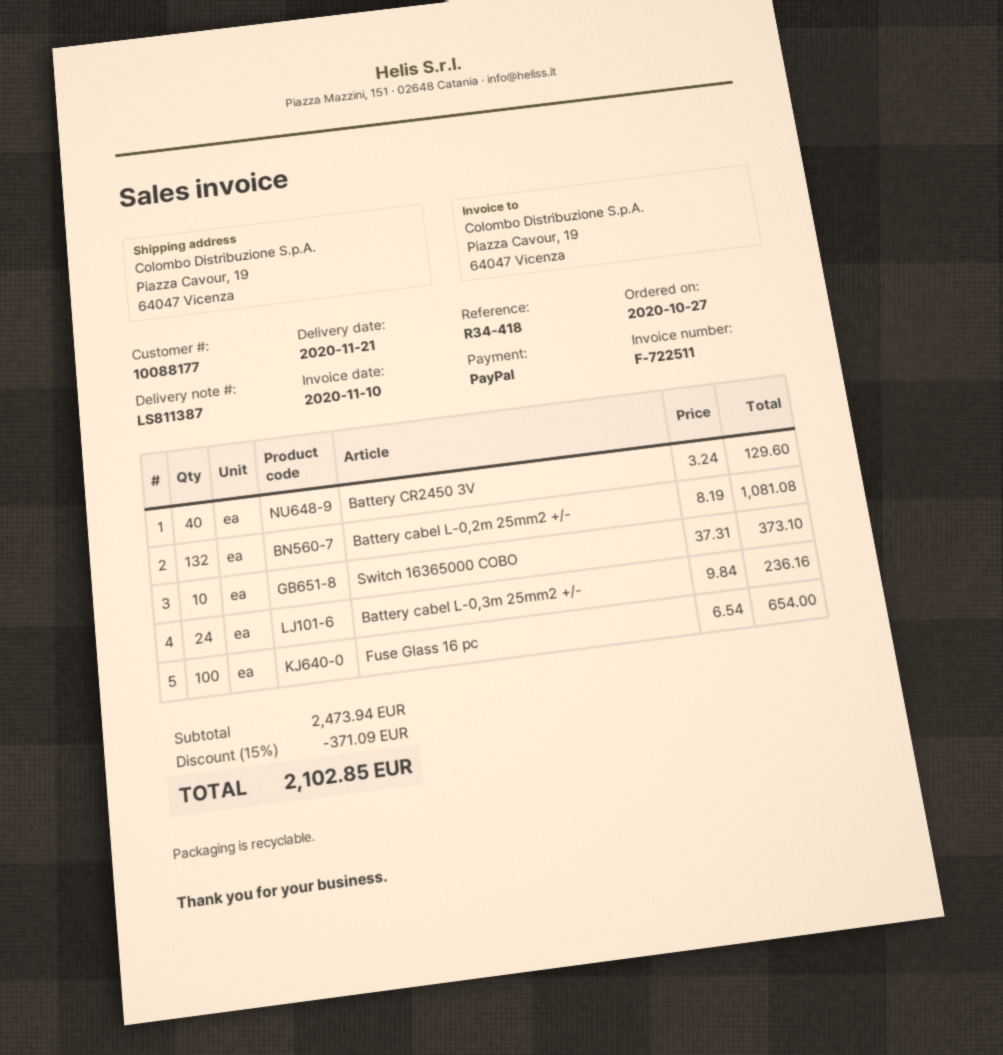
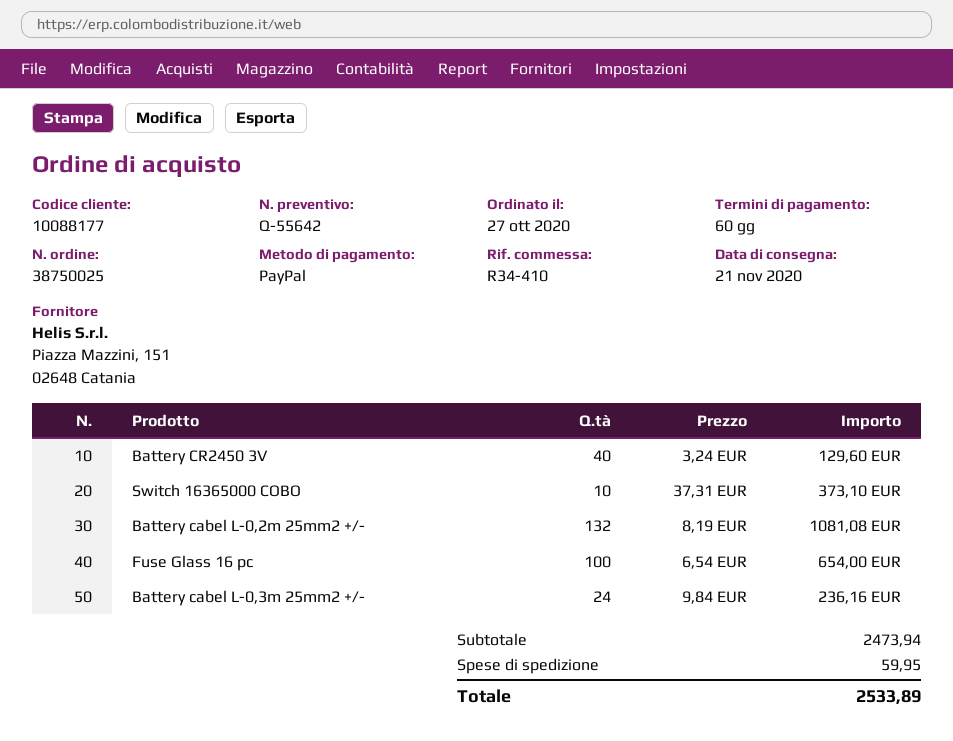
reference: R34-418 -> R34-410
discount: 15% = 371.09 -> none
shipping: none -> 59.95
total: 2102.85 -> 2533.89

